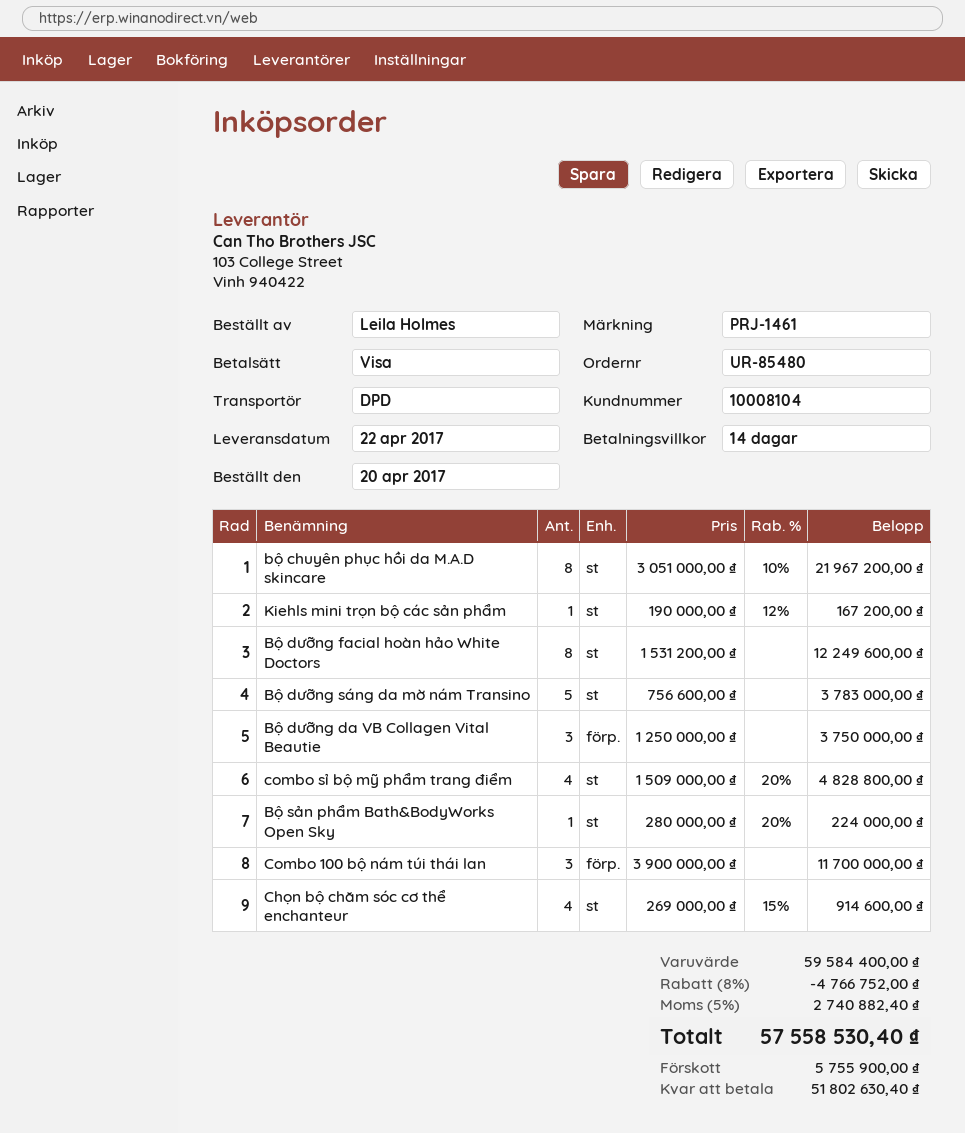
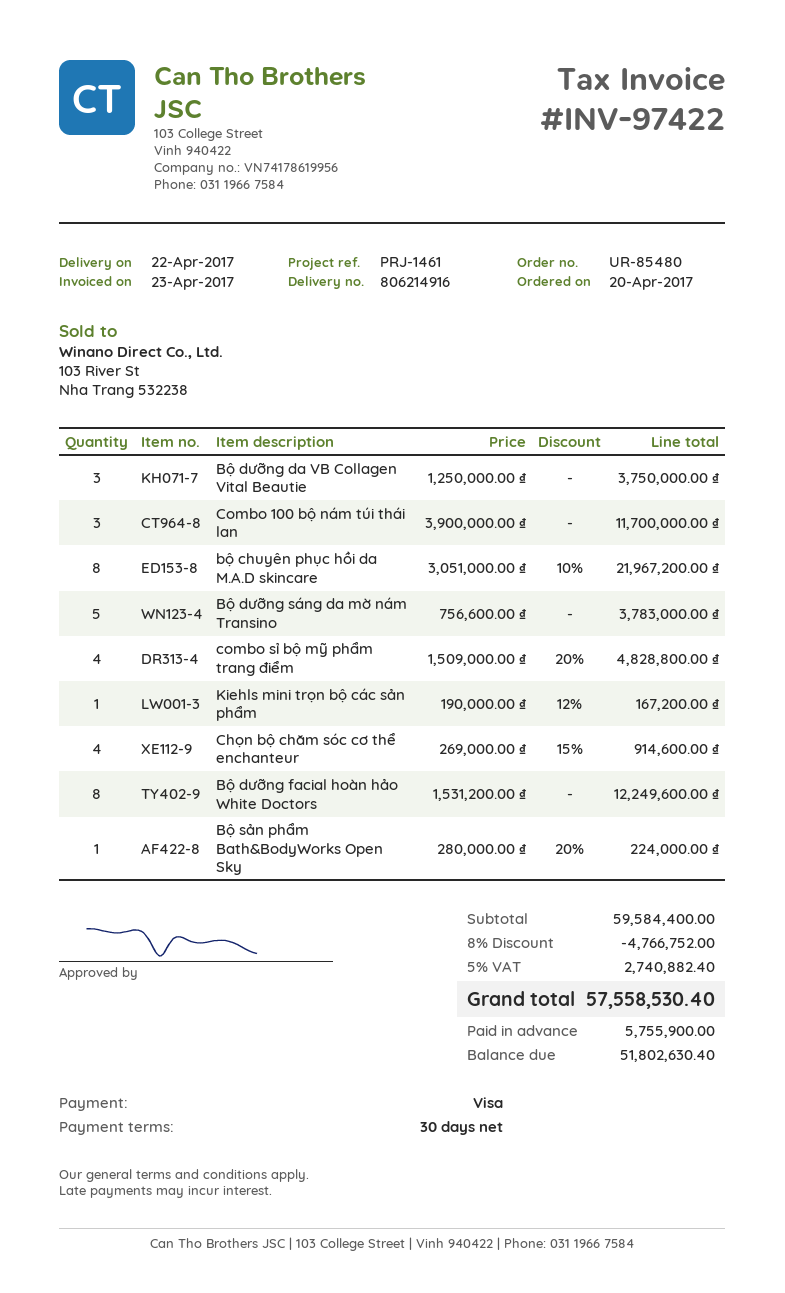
payment terms: 14 days -> 30 days

